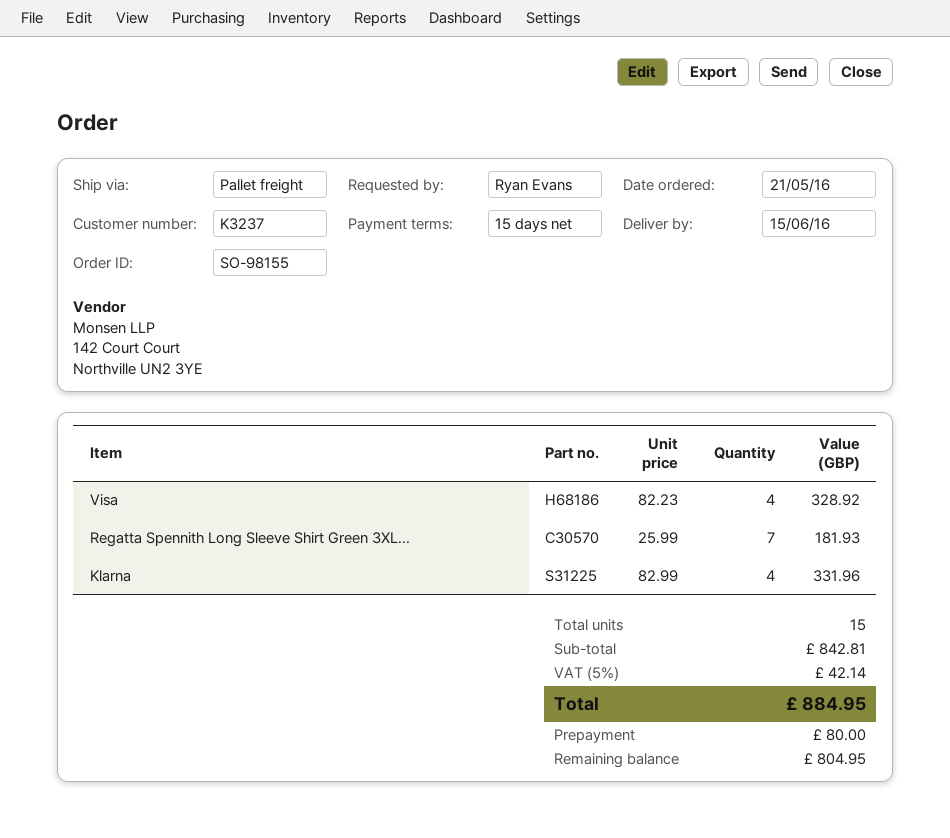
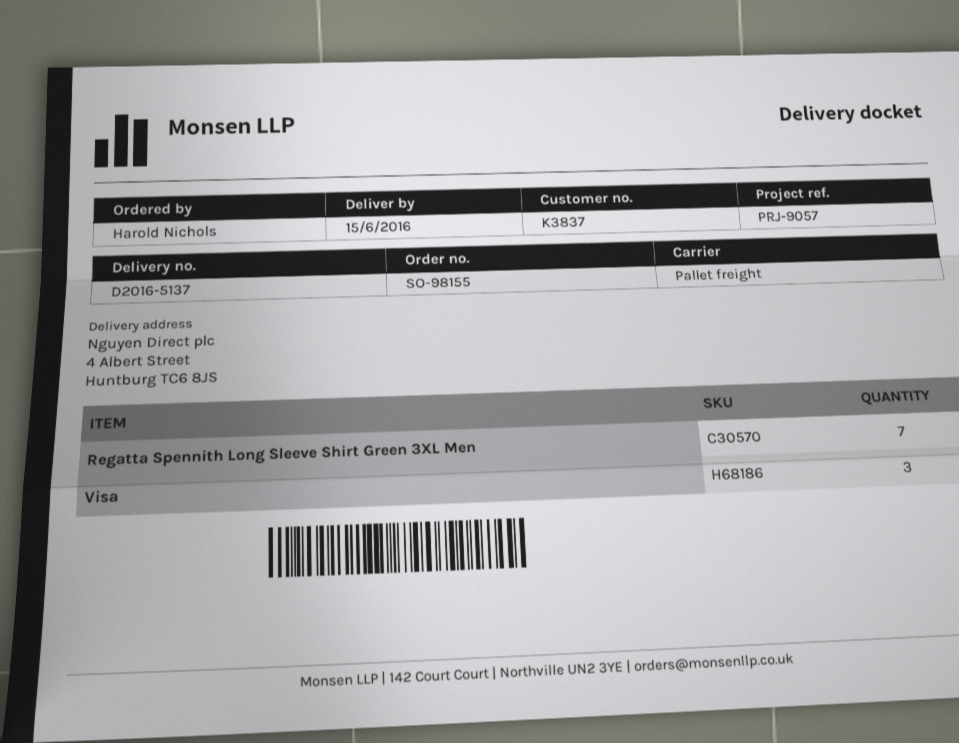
customer number: K3237 -> K3837
ordered by: Ryan Evans -> Harold Nichols
Visa: 4 -> 3
Klarna: 4 -> none

